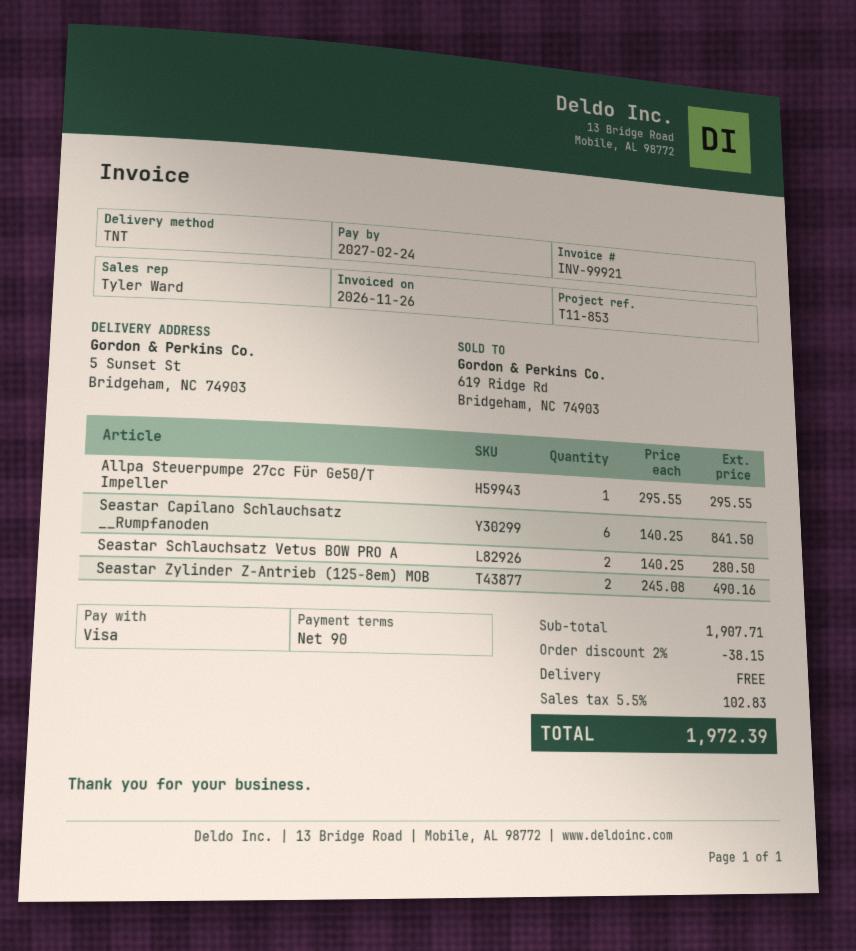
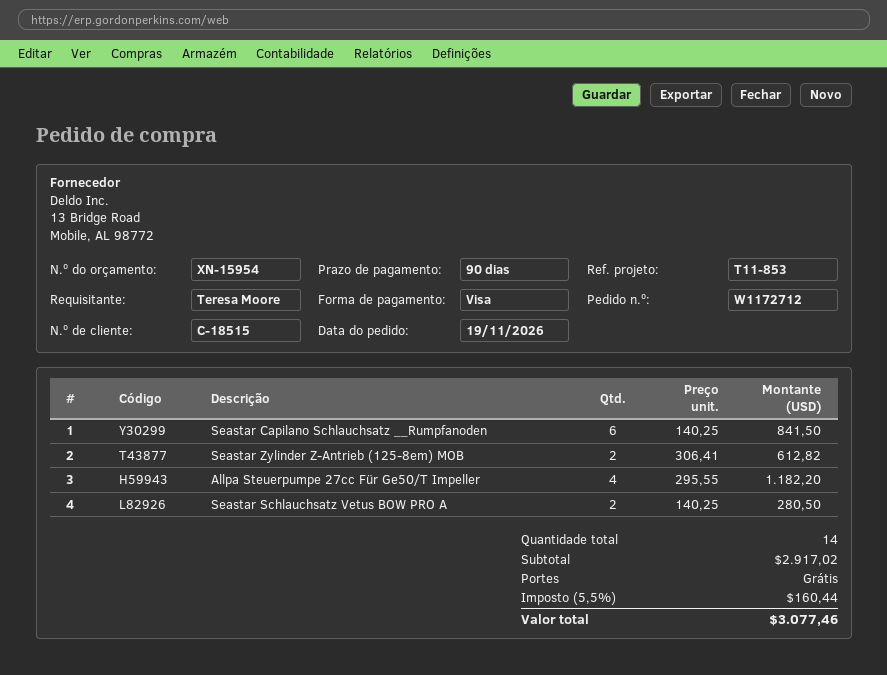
Allpa Steuerpumpe 27cc Für Ge50/T Impeller: 1 x 295.55 = 295.55 -> 4 x 295.55 = 1182.20
Seastar Zylinder Z-Antrieb (125-8em) MOB: 2 x 245.08 = 490.16 -> 2 x 306.41 = 612.82
subtotal: 1907.71 -> 2917.02
discount: 2% = 38.15 -> none
tax: 5.5% = 102.83 -> 5.5% = 160.44
total: 1972.39 -> 3077.46

